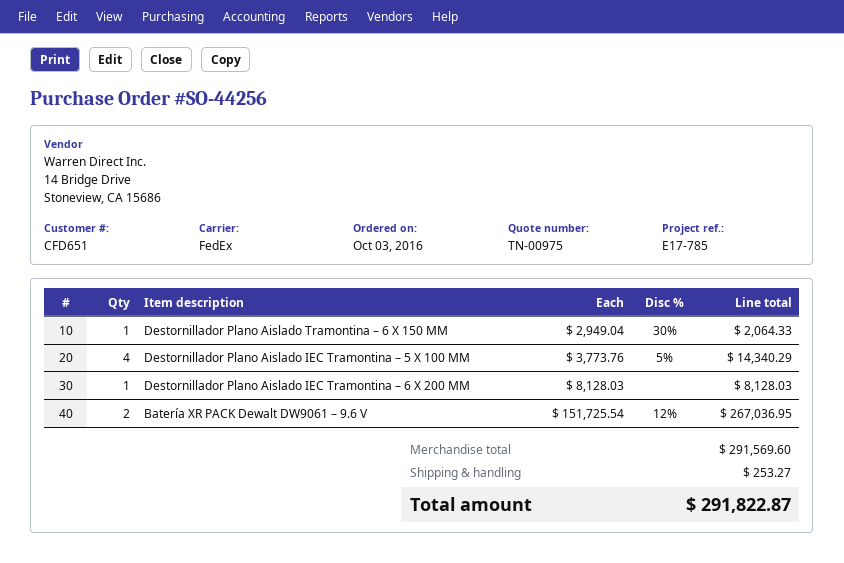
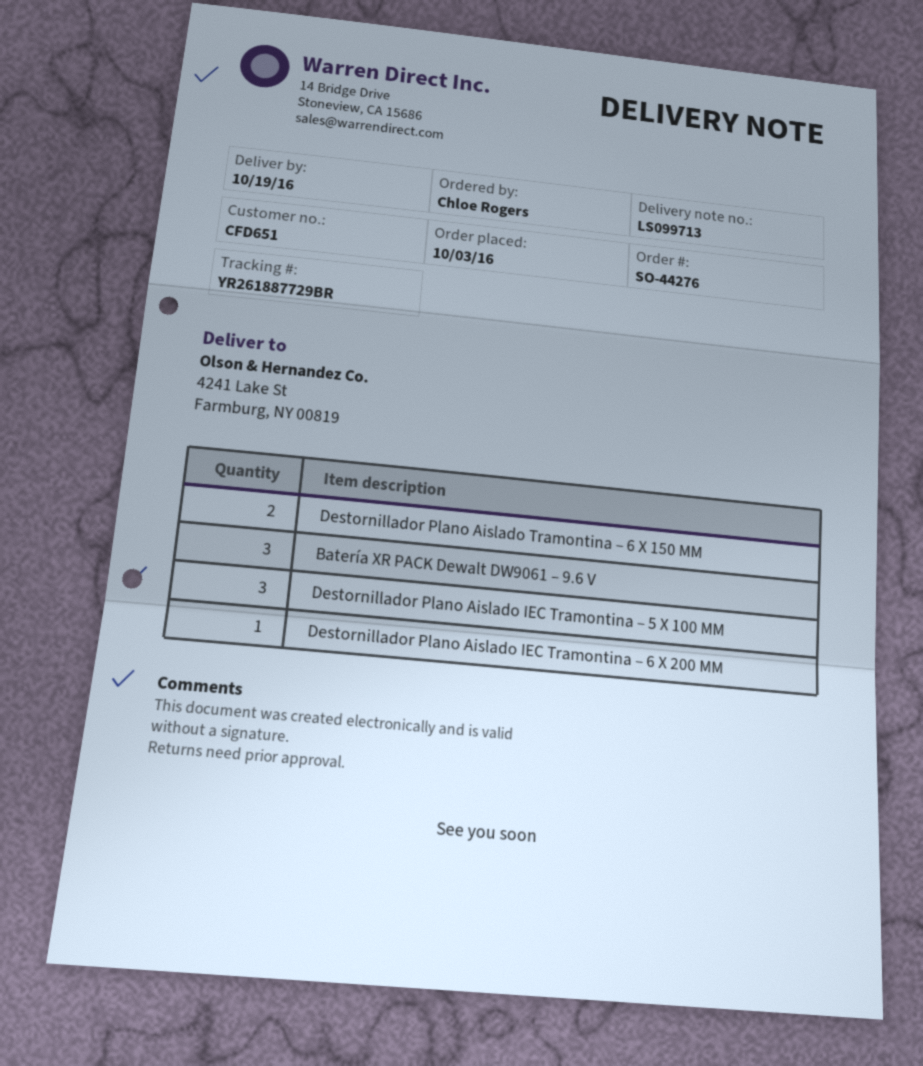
order number: SO-44256 -> SO-44276
Destornillador Plano Aislado Tramontina – 6 X 150 MM: 1 -> 2
Destornillador Plano Aislado IEC Tramontina – 5 X 100 MM: 4 -> 3
Batería XR PACK Dewalt DW9061 – 9.6 V: 2 -> 3

